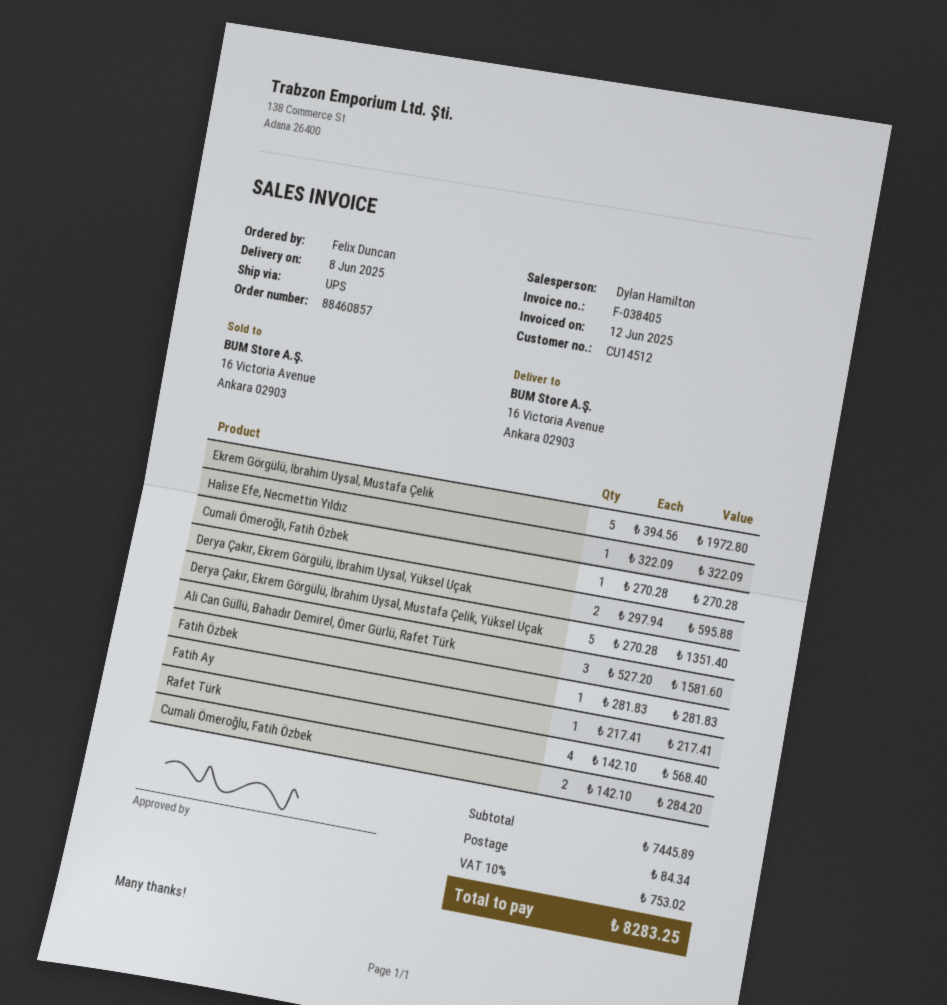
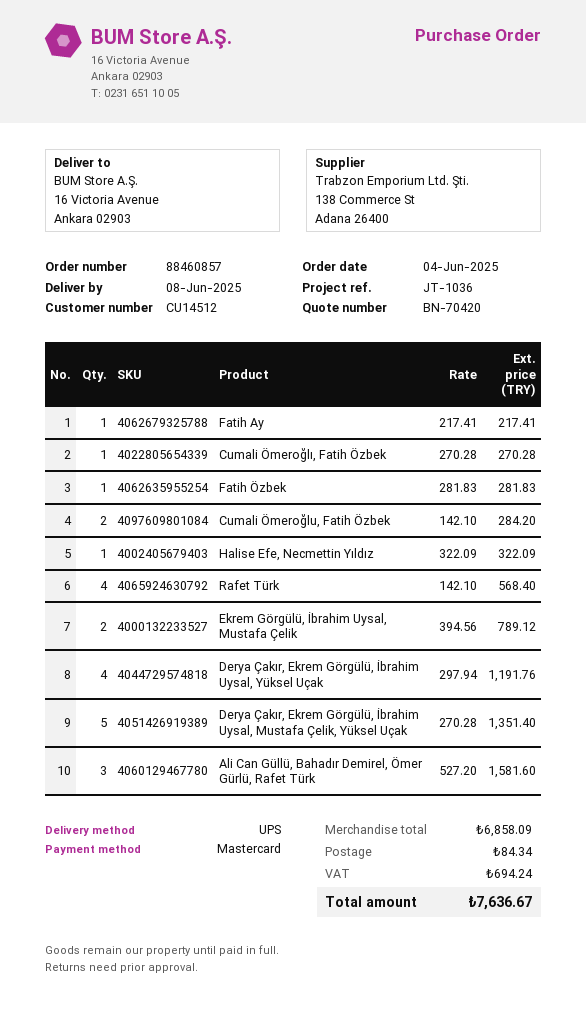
Ekrem Görgülü, İbrahim Uysal, Mustafa Çelik: 5 x 394.56 = 1972.80 -> 2 x 394.56 = 789.12
Derya Çakır, Ekrem Görgülü, İbrahim Uysal, Yüksel Uçak: 2 x 297.94 = 595.88 -> 4 x 297.94 = 1191.76
subtotal: 7445.89 -> 6858.09
tax: 753.02 -> 694.24
total: 8283.25 -> 7636.67

